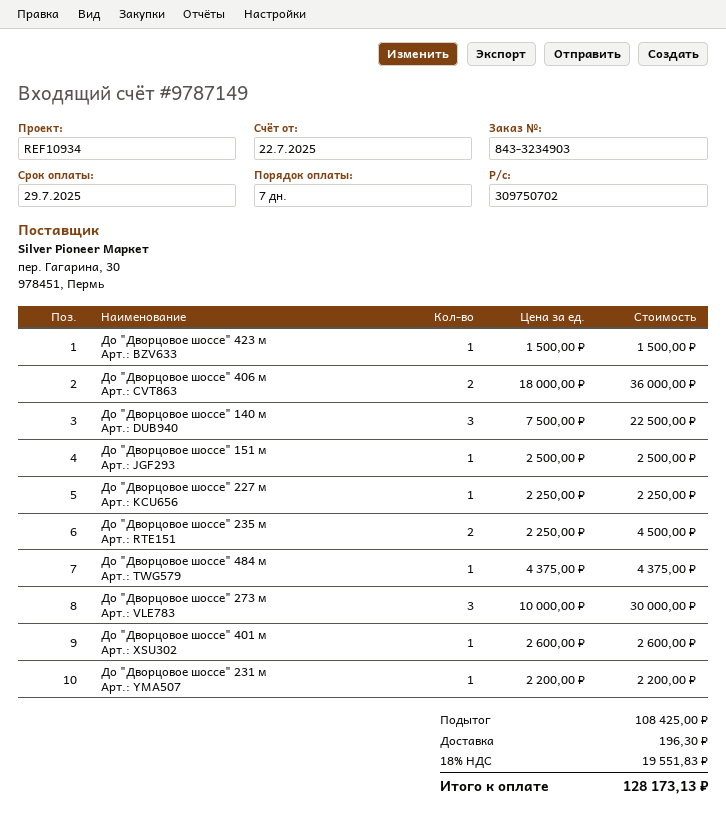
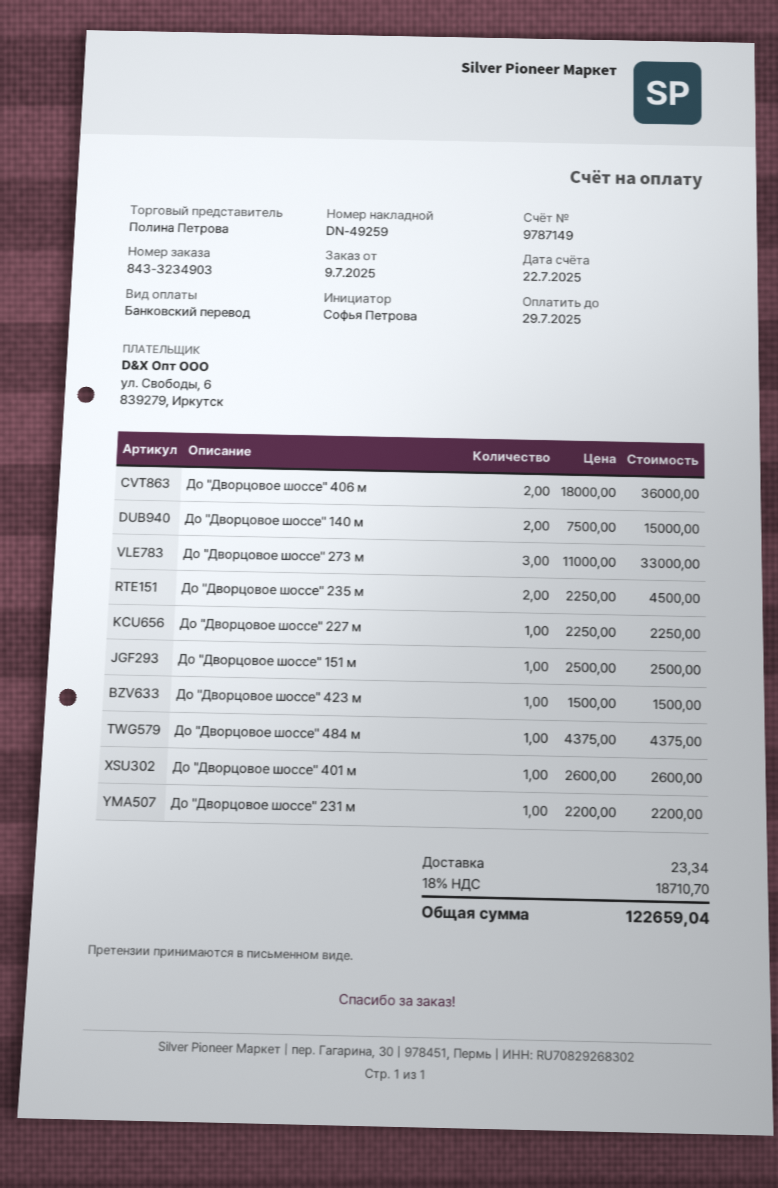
До "Дворцовое шоссе" 140 м: 3 x 7500.00 = 22500.00 -> 2 x 7500.00 = 15000.00
До "Дворцовое шоссе" 273 м: 3 x 10000.00 = 30000.00 -> 3 x 11000.00 = 33000.00
shipping: 196.30 -> 23.34
tax: 18% = 19551.83 -> 18% = 18710.70
total: 128173.13 -> 122659.04

